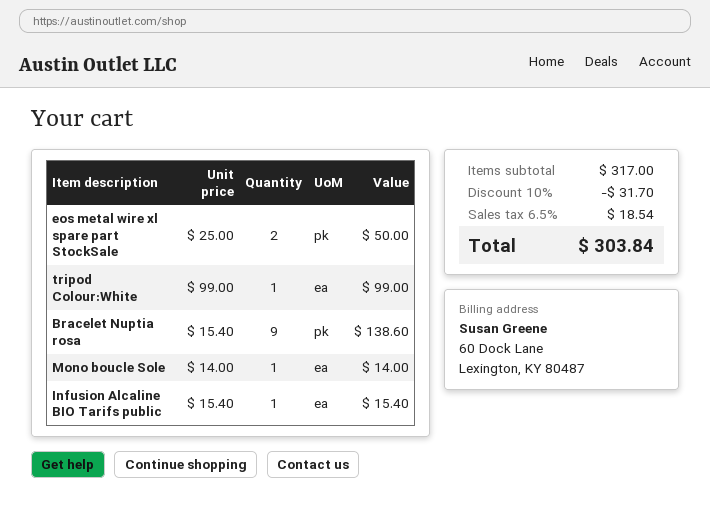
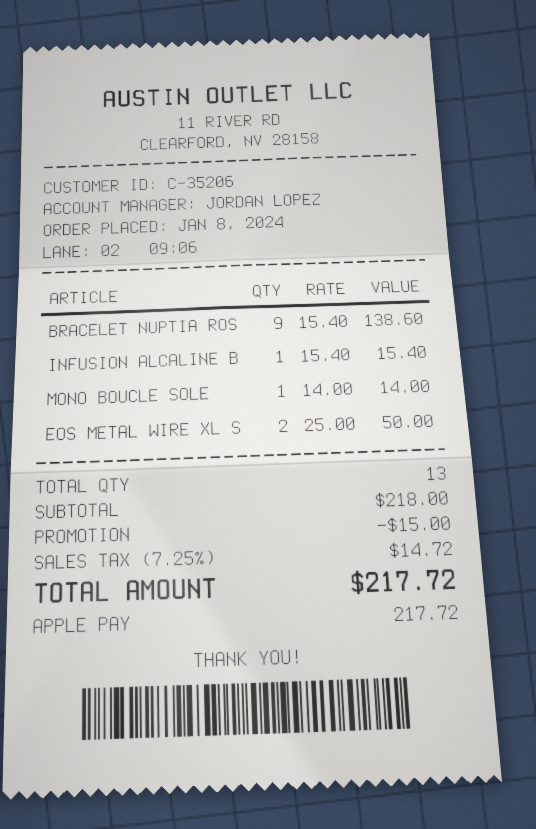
tripod Colour:White: 1 x 99.00 = 99.00 -> none
subtotal: 317.00 -> 218.00
discount: 31.70 -> 15.00
tax: 6.5% = 18.54 -> 7.25% = 14.72
total: 303.84 -> 217.72

